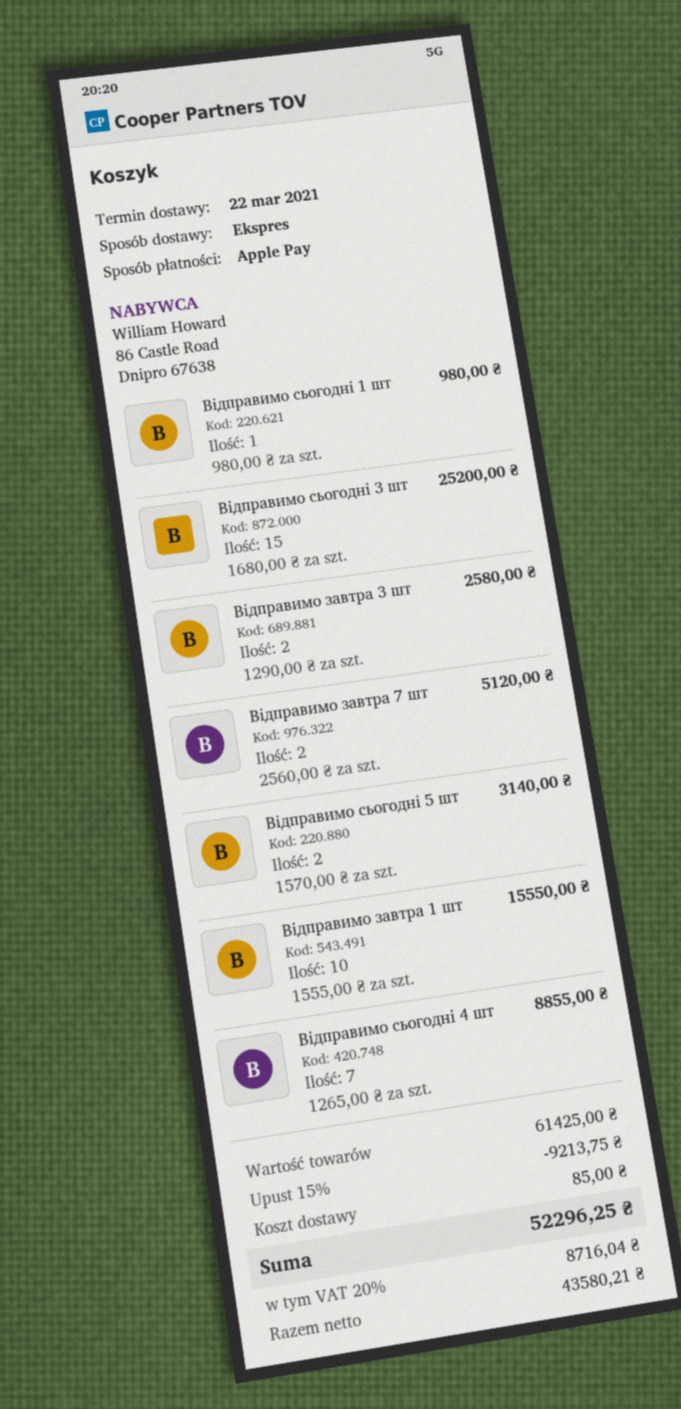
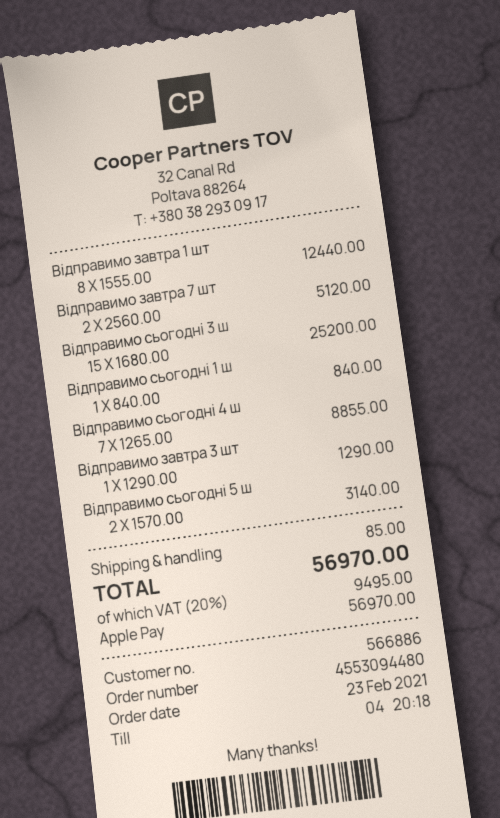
Відправимо сьогодні 1 шт: 1 x 980.00 = 980.00 -> 1 x 840.00 = 840.00
Відправимо завтра 3 шт: 2 x 1290.00 = 2580.00 -> 1 x 1290.00 = 1290.00
Відправимо завтра 1 шт: 10 x 1555.00 = 15550.00 -> 8 x 1555.00 = 12440.00
discount: 15% = 9213.75 -> none
tax: 20% = 8716.04 -> 20% = 9495.00
total: 52296.25 -> 56970.00

